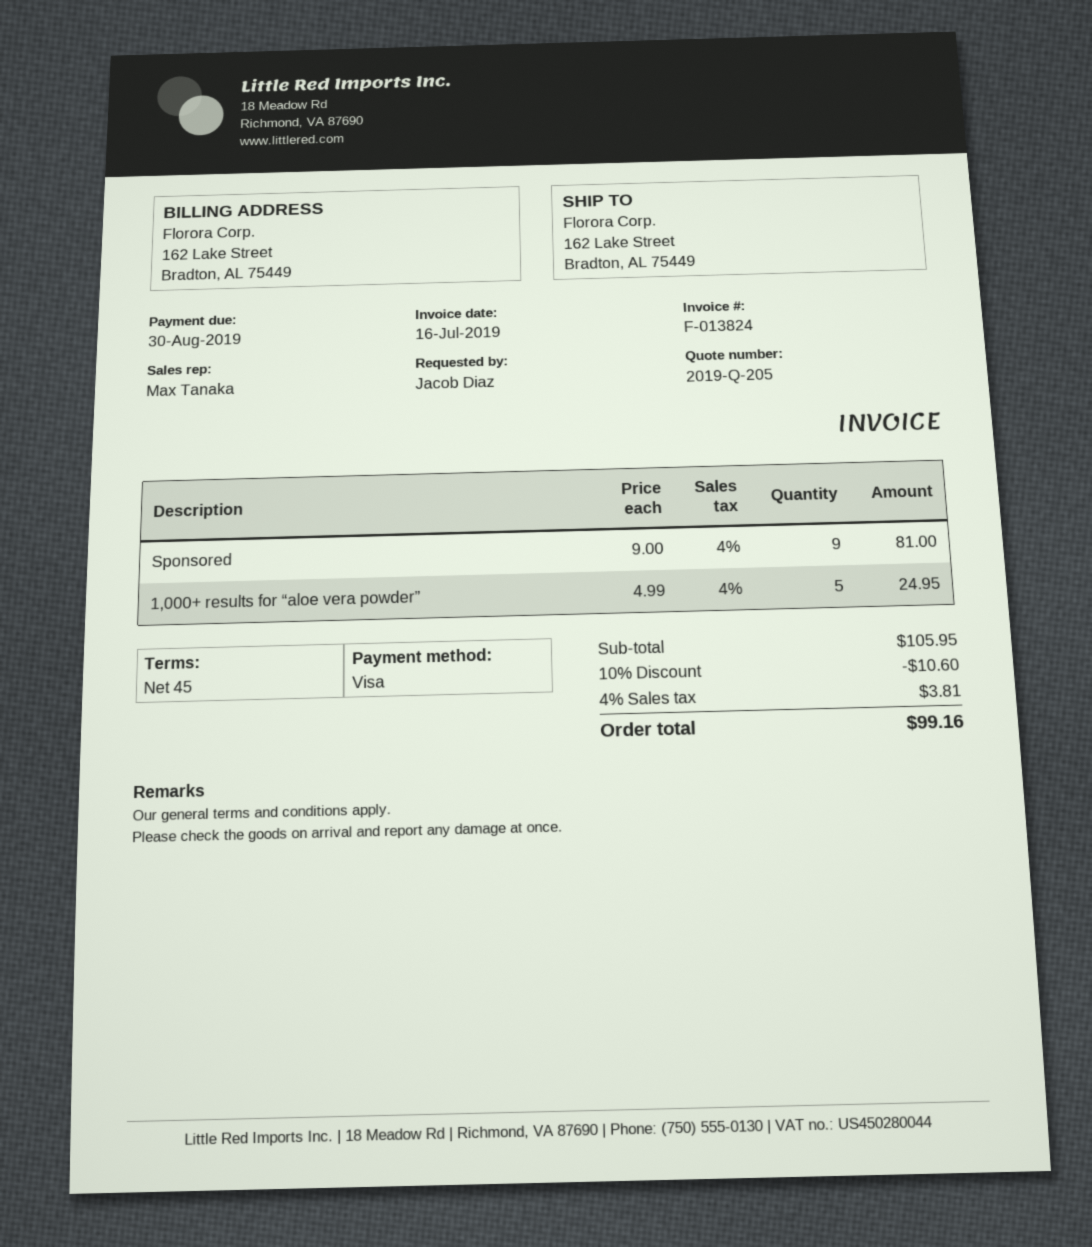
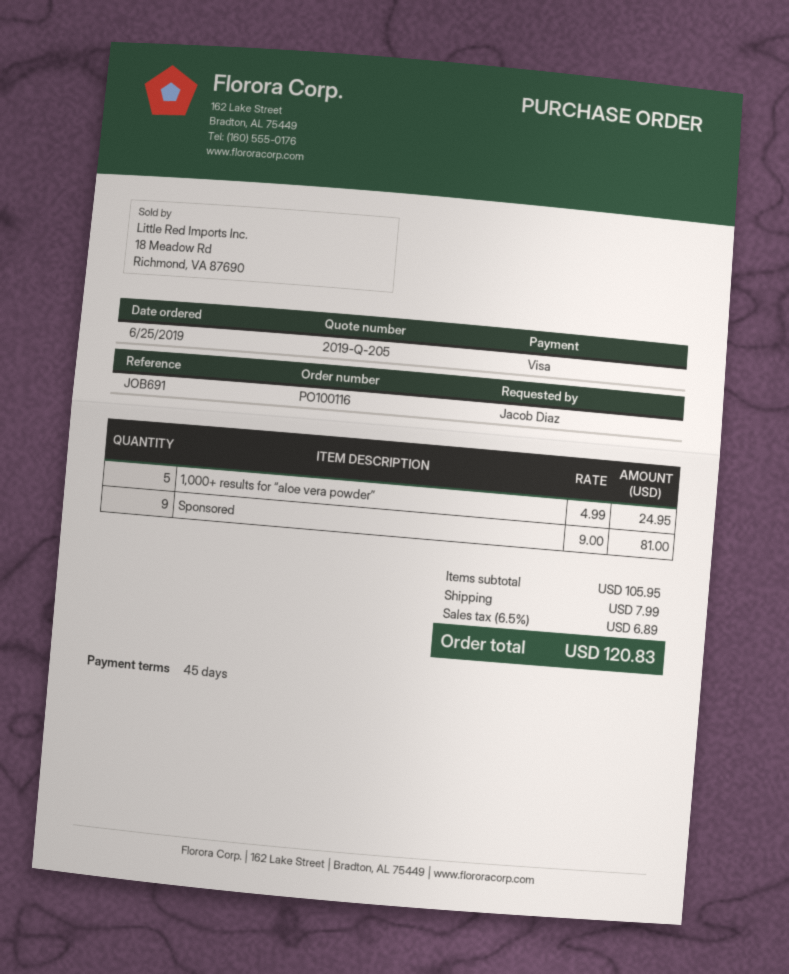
discount: 10% = 10.60 -> none
shipping: none -> 7.99
tax: 4% = 3.81 -> 6.5% = 6.89
total: 99.16 -> 120.83

